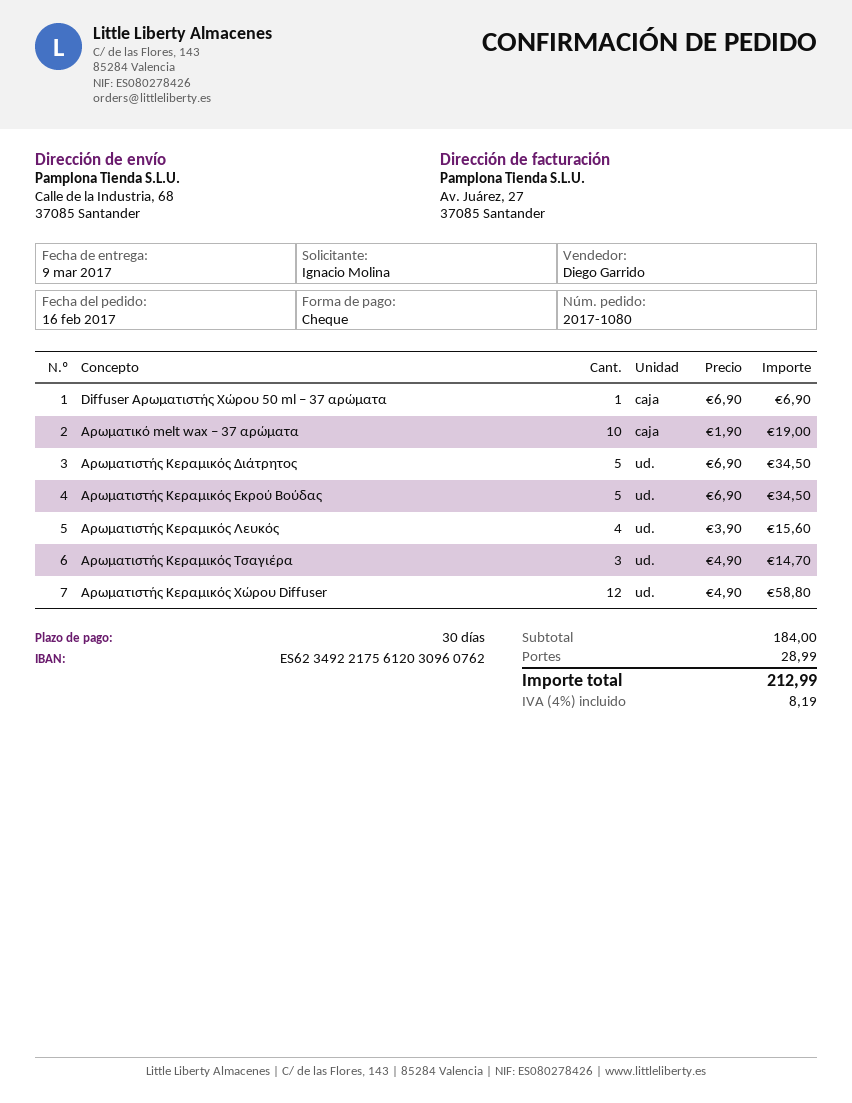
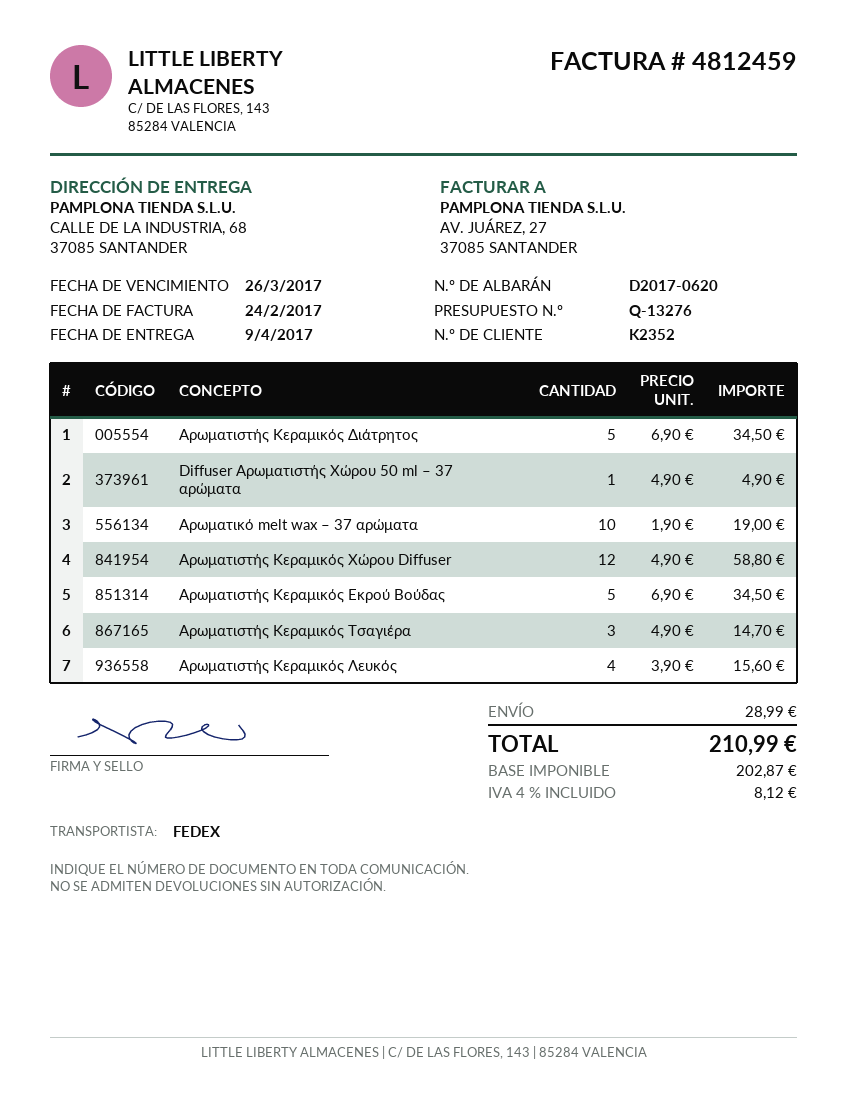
delivery date: 2017-03-09 -> 2017-04-09
Diffuser Αρωματιστής Χώρου 50 ml – 37 αρώματα: 1 x 6.90 = 6.90 -> 1 x 4.90 = 4.90
tax: 4% = 8.19 -> 4% = 8.12
total: 212.99 -> 210.99

